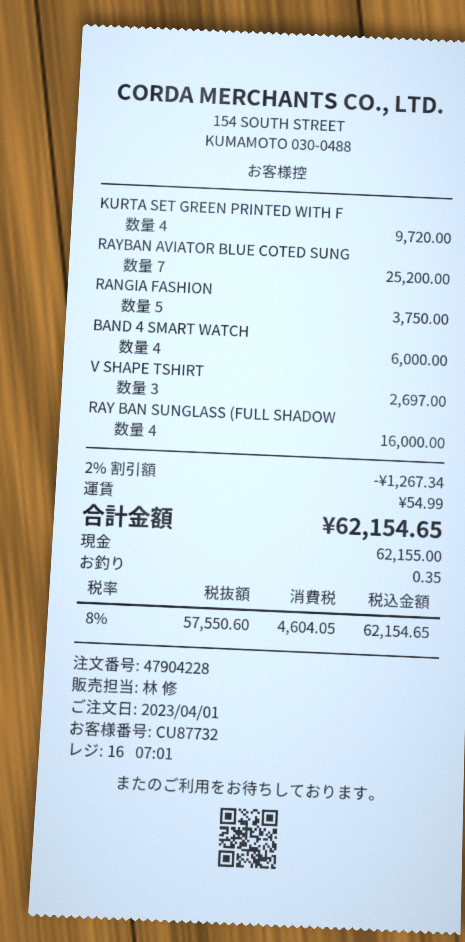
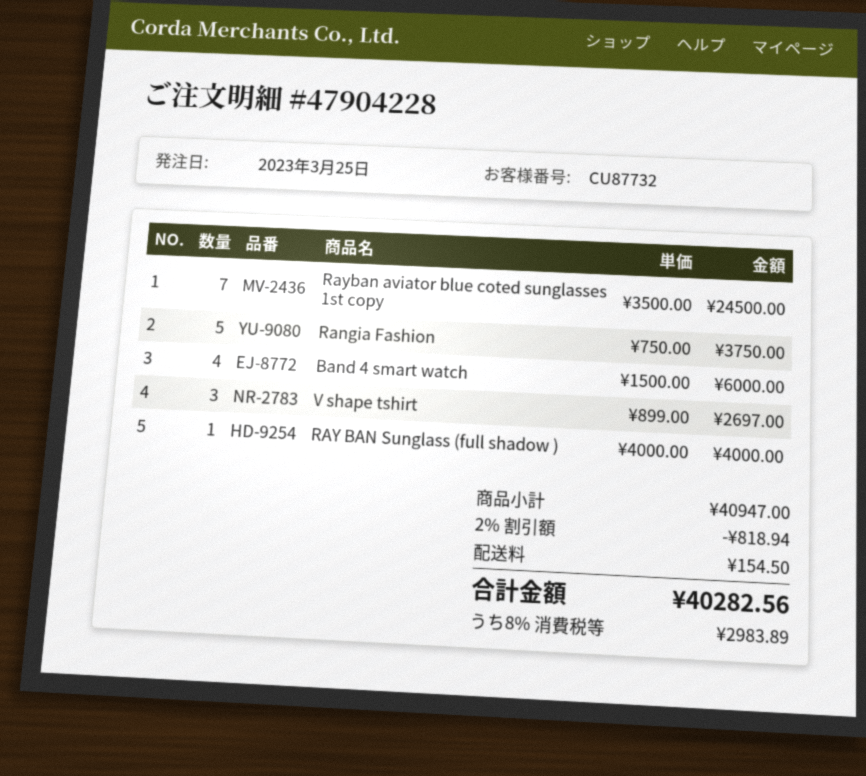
order date: 2023-04-01 -> 2023-03-25
KURTA SET GREEN PRINTED WITH F: 4 for 9720.00 -> none
RAYBAN AVIATOR BLUE COTED SUNG: 7 for 25200.00 -> 7 for 24500.00
RAY BAN SUNGLASS (FULL SHADOW: 4 for 16000.00 -> 1 for 4000.00
discount: 2% = 1267.34 -> 2% = 818.94
shipping: 54.99 -> 154.50
tax: 8% = 4604.05 -> 8% = 2983.89
total: 62154.65 -> 40282.56

